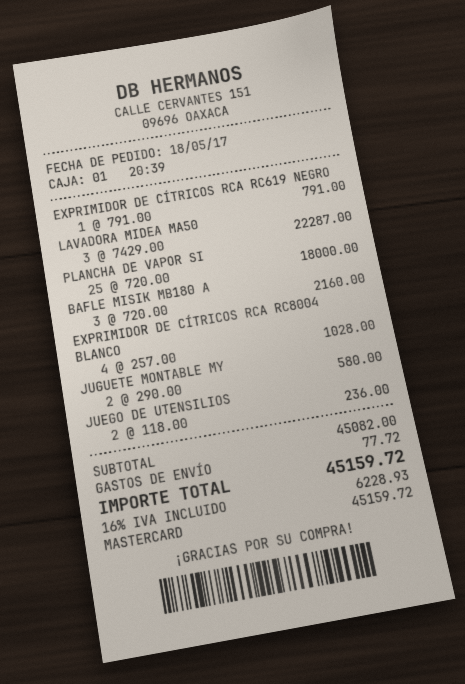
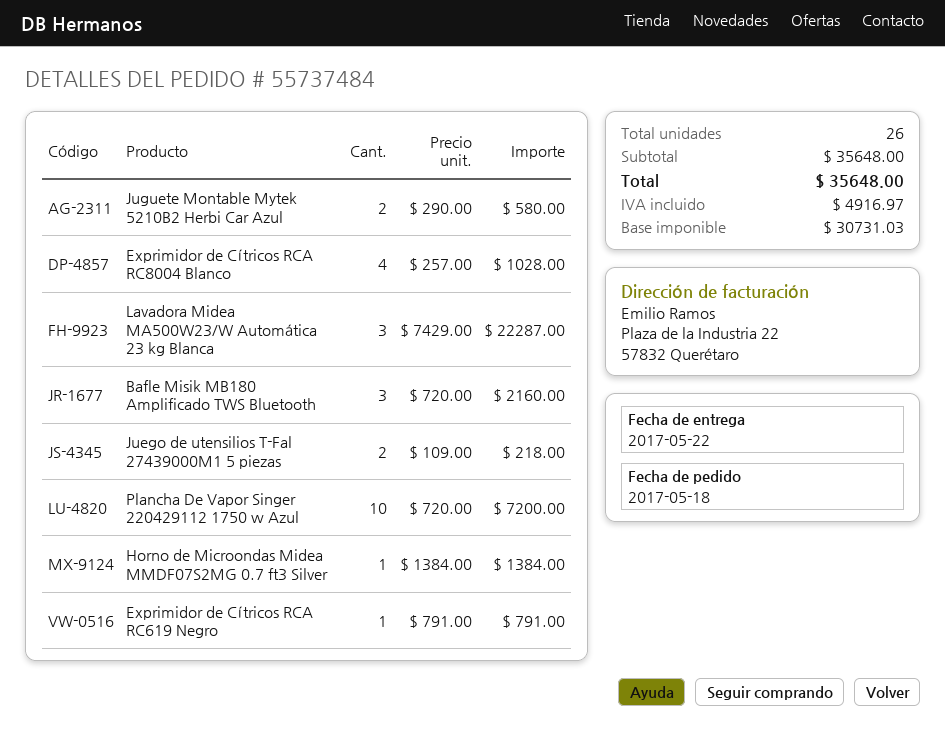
PLANCHA DE VAPOR SI: 25 x 720.00 = 18000.00 -> 10 x 720.00 = 7200.00
JUEGO DE UTENSILIOS: 2 x 118.00 = 236.00 -> 2 x 109.00 = 218.00
Horno de Microondas Midea MMDF07S2MG 0.7 ft3 Silver: none -> 1 x 1384.00 = 1384.00
subtotal: 45082.00 -> 35648.00
shipping: 77.72 -> none
tax: 6228.93 -> 4916.97
total: 45159.72 -> 35648.00

